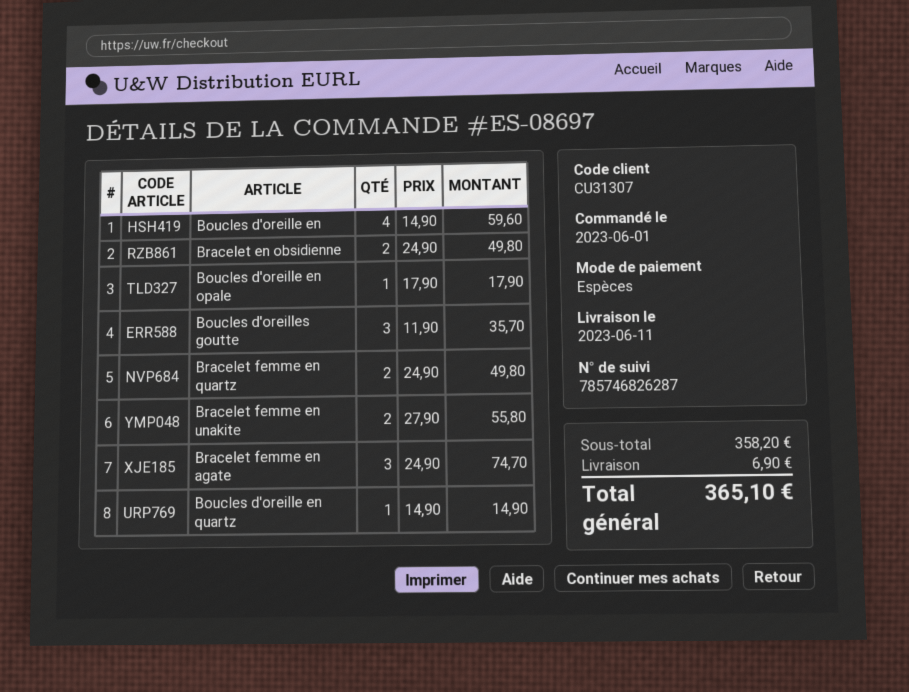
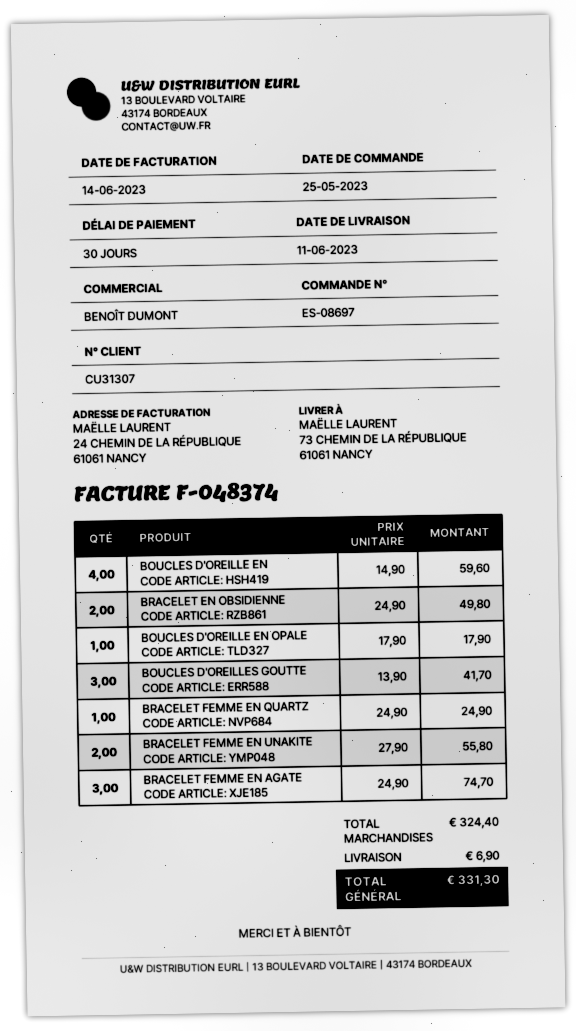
order date: 2023-06-01 -> 2023-05-25
Boucles d'oreilles goutte: 3 x 11.90 = 35.70 -> 3 x 13.90 = 41.70
Bracelet femme en quartz: 2 x 24.90 = 49.80 -> 1 x 24.90 = 24.90
Boucles d'oreille en quartz: 1 x 14.90 = 14.90 -> none
subtotal: 358.20 -> 324.40
total: 365.10 -> 331.30

